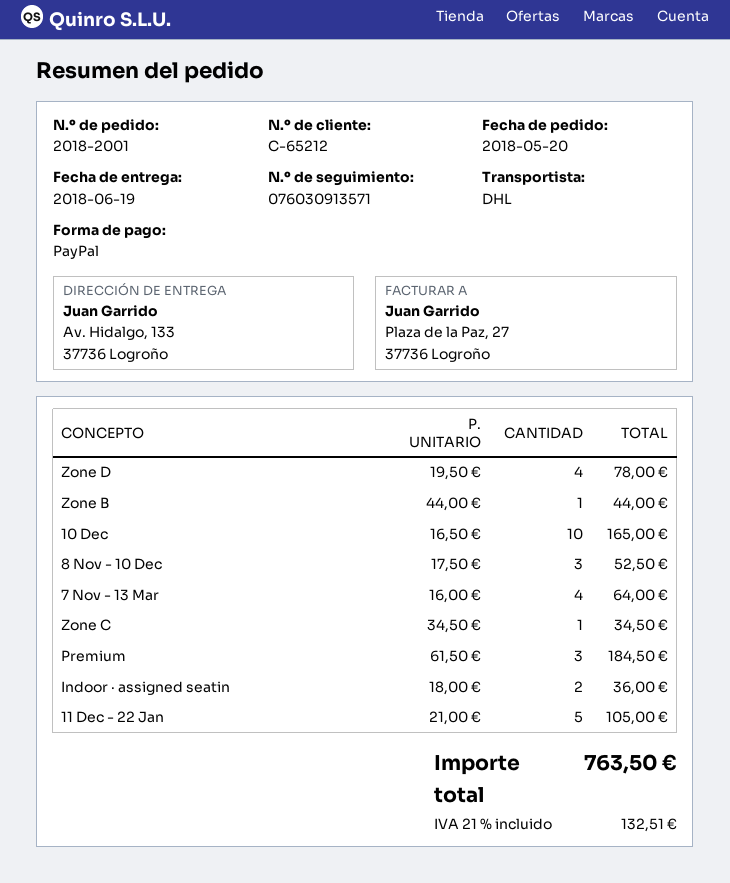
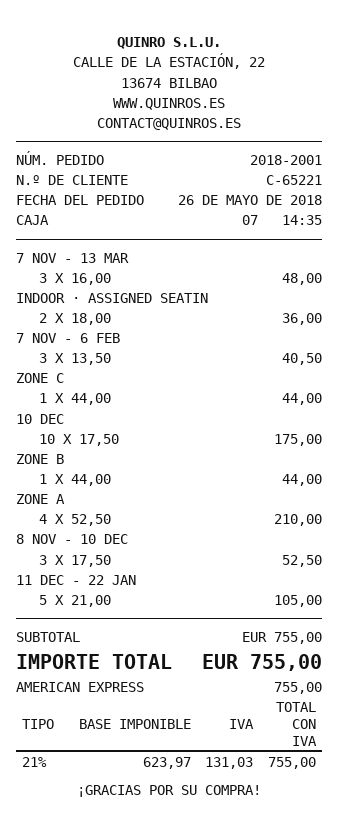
order date: 2018-05-20 -> 2018-05-26
customer number: C-65212 -> C-65221
payment method: PayPal -> American Express
Zone D: 4 x 19.50 = 78.00 -> none
10 Dec: 10 x 16.50 = 165.00 -> 10 x 17.50 = 175.00
7 Nov - 13 Mar: 4 x 16.00 = 64.00 -> 3 x 16.00 = 48.00
Zone C: 1 x 34.50 = 34.50 -> 1 x 44.00 = 44.00
Premium: 3 x 61.50 = 184.50 -> none
7 NOV - 6 FEB: none -> 3 x 13.50 = 40.50
ZONE A: none -> 4 x 52.50 = 210.00
tax: 21% = 132.51 -> 21% = 131.03
total: 763.50 -> 755.00

